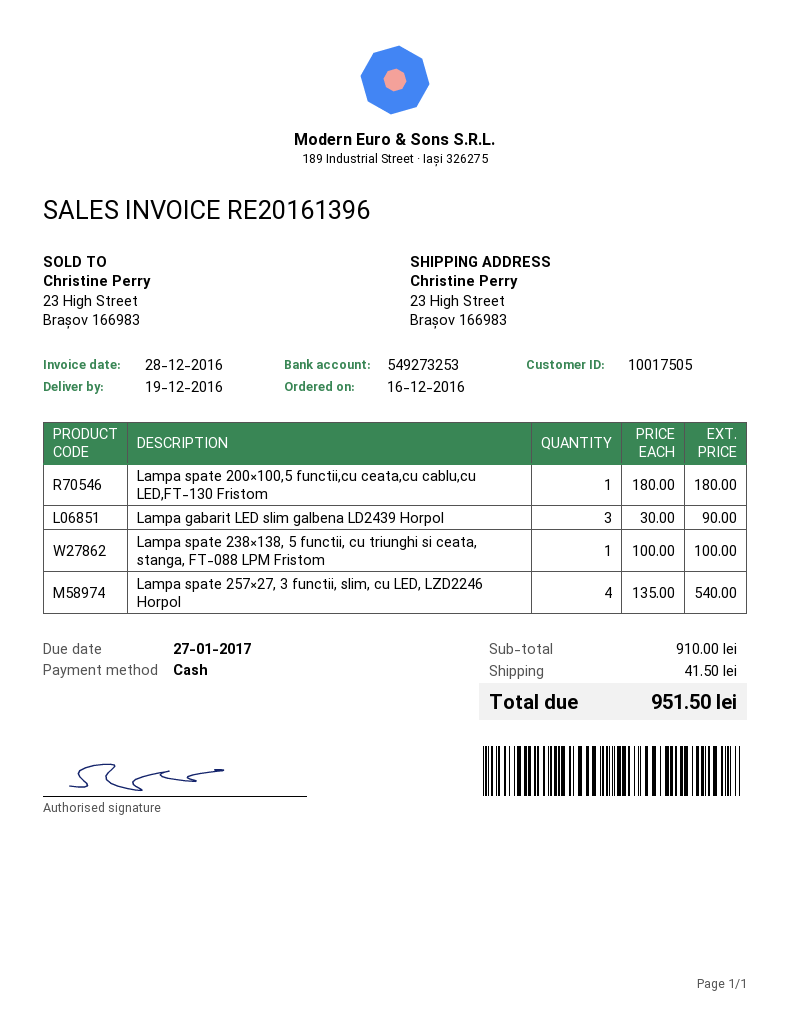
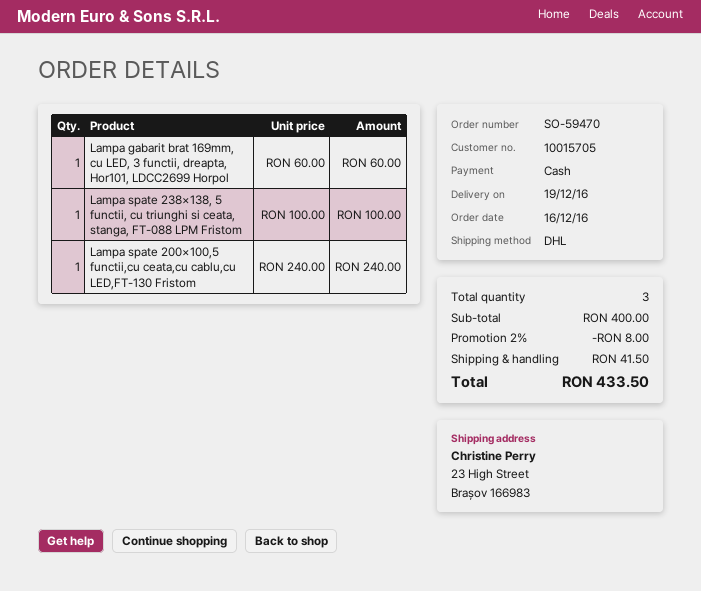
customer number: 10017505 -> 10015705
Lampa spate 200×100,5 functii,cu ceata,cu cablu,cu LED,FT-130 Fristom: 1 x 180.00 = 180.00 -> 1 x 240.00 = 240.00
Lampa gabarit LED slim galbena LD2439 Horpol: 3 x 30.00 = 90.00 -> none
Lampa spate 257×27, 3 functii, slim, cu LED, LZD2246 Horpol: 4 x 135.00 = 540.00 -> none
Lampa gabarit brat 169mm, cu LED, 3 functii, dreapta, Hor101, LDCC2699 Horpol: none -> 1 x 60.00 = 60.00
subtotal: 910.00 -> 400.00
discount: none -> 2% = 8.00
total: 951.50 -> 433.50

